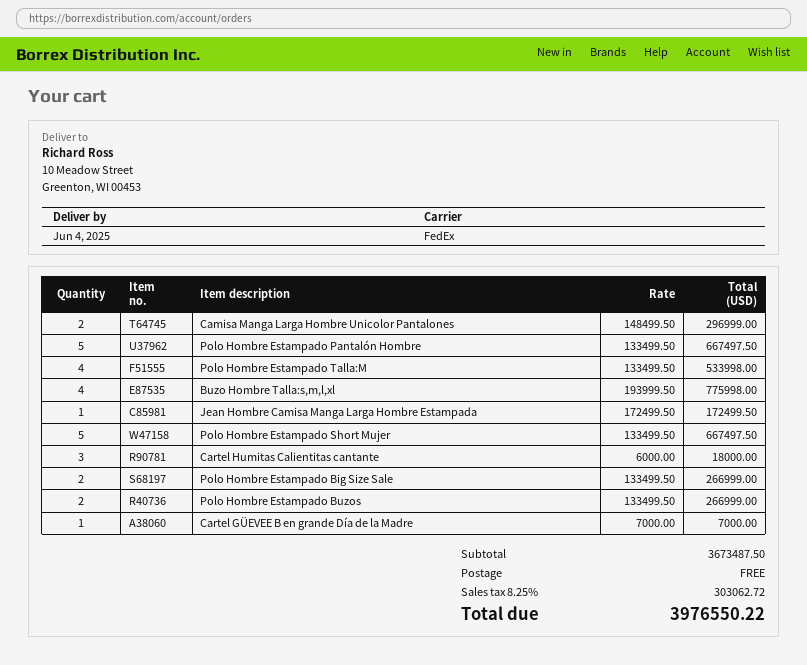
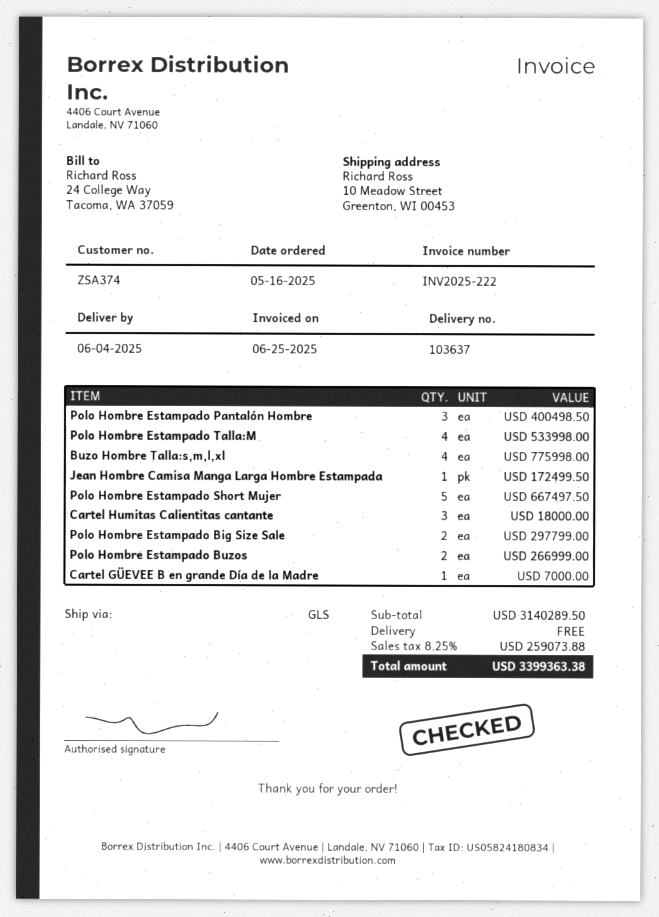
shipping method: FedEx -> GLS
Camisa Manga Larga Hombre Unicolor Pantalones: 2 for 296999.00 -> none
Polo Hombre Estampado Pantalón Hombre: 5 for 667497.50 -> 3 for 400498.50
Polo Hombre Estampado Big Size Sale: 2 for 266999.00 -> 2 for 297799.00
subtotal: 3673487.50 -> 3140289.50
tax: 8.25% = 303062.72 -> 8.25% = 259073.88
total: 3976550.22 -> 3399363.38

